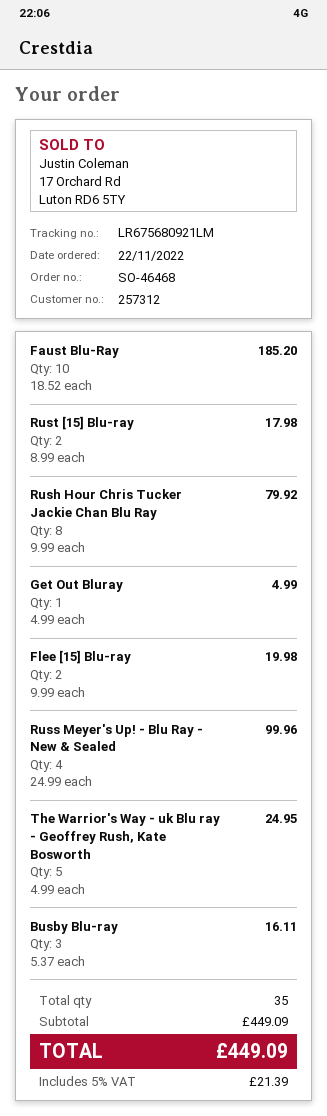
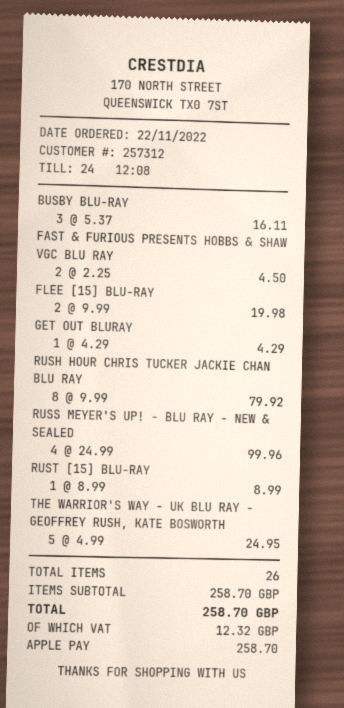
Faust Blu-Ray: 10 x 18.52 = 185.20 -> none
Rust [15] Blu-ray: 2 x 8.99 = 17.98 -> 1 x 8.99 = 8.99
Get Out Bluray: 1 x 4.99 = 4.99 -> 1 x 4.29 = 4.29
FAST & FURIOUS PRESENTS HOBBS & SHAW VGC BLU RAY: none -> 2 x 2.25 = 4.50
total quantity: 35 -> 26
subtotal: 449.09 -> 258.70
tax: 21.39 -> 12.32
total: 449.09 -> 258.70

